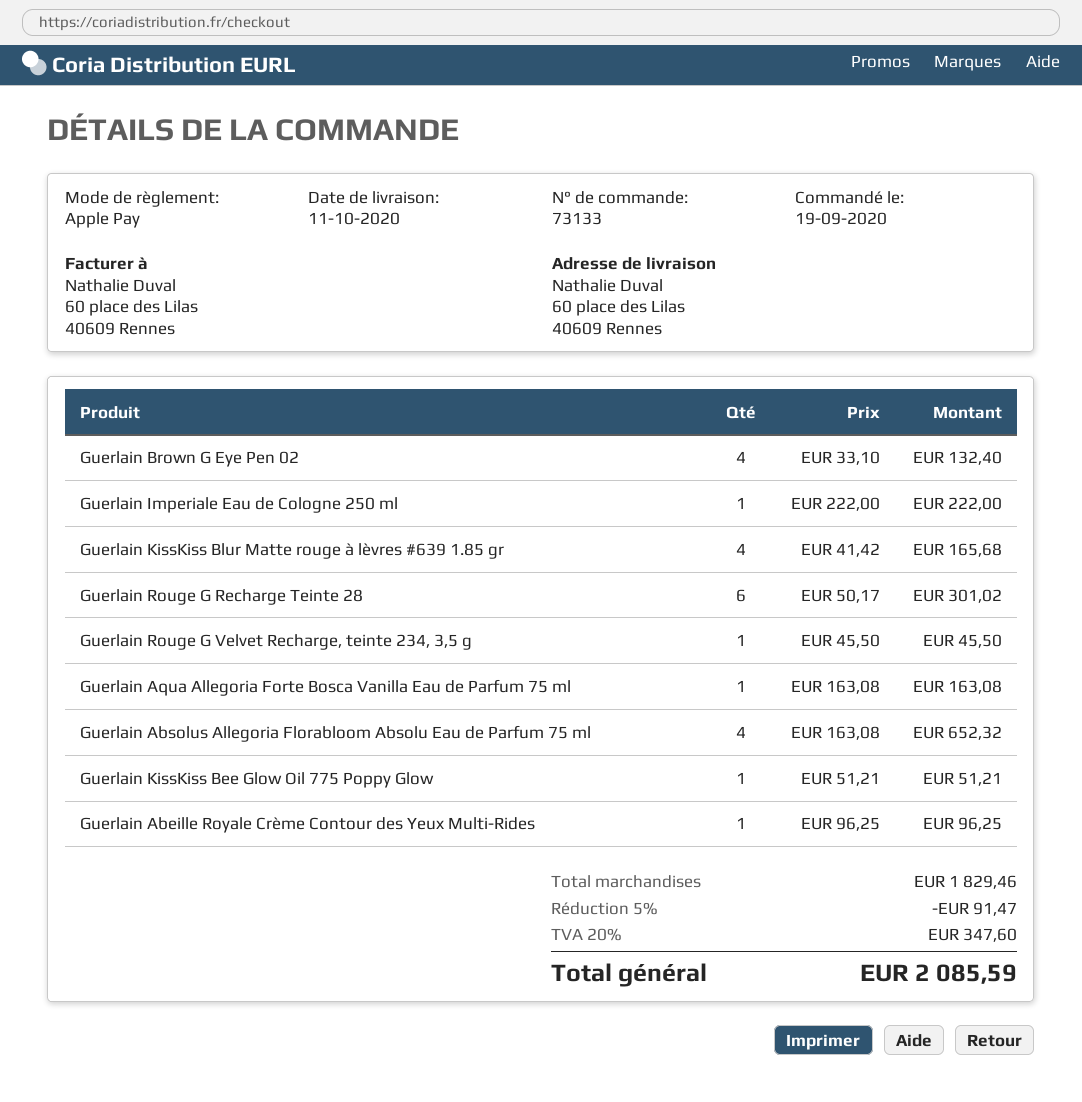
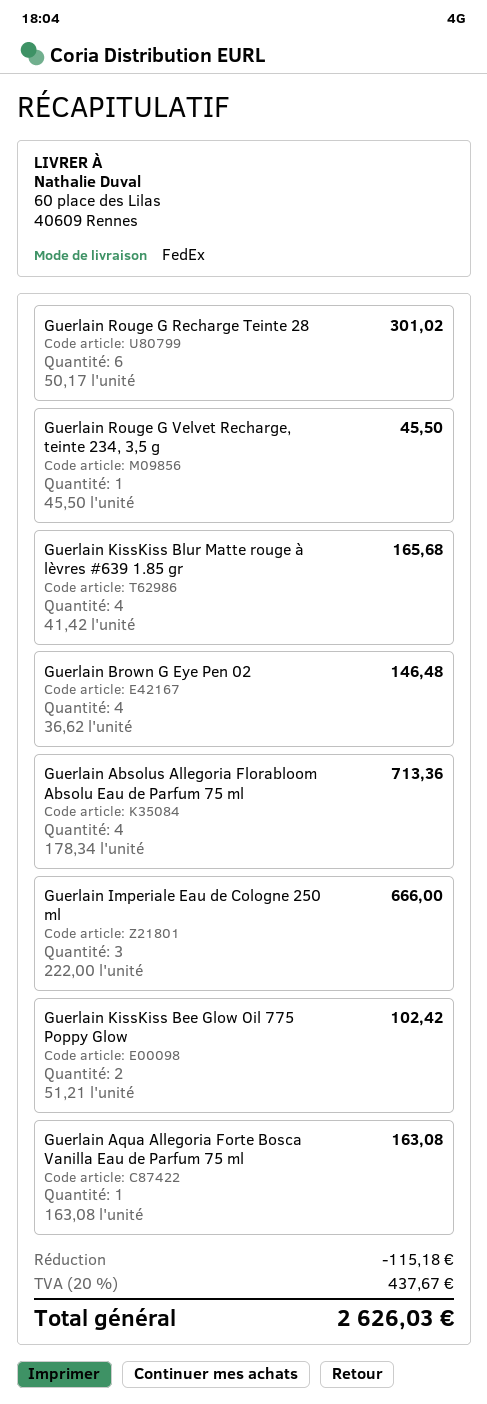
Guerlain Brown G Eye Pen 02: 4 x 33.10 = 132.40 -> 4 x 36.62 = 146.48
Guerlain Imperiale Eau de Cologne 250 ml: 1 x 222.00 = 222.00 -> 3 x 222.00 = 666.00
Guerlain Absolus Allegoria Florabloom Absolu Eau de Parfum 75 ml: 4 x 163.08 = 652.32 -> 4 x 178.34 = 713.36
Guerlain KissKiss Bee Glow Oil 775 Poppy Glow: 1 x 51.21 = 51.21 -> 2 x 51.21 = 102.42
Guerlain Abeille Royale Crème Contour des Yeux Multi-Rides: 1 x 96.25 = 96.25 -> none
discount: 91.47 -> 115.18
tax: 20% = 347.60 -> 20% = 437.67
total: 2085.59 -> 2626.03

